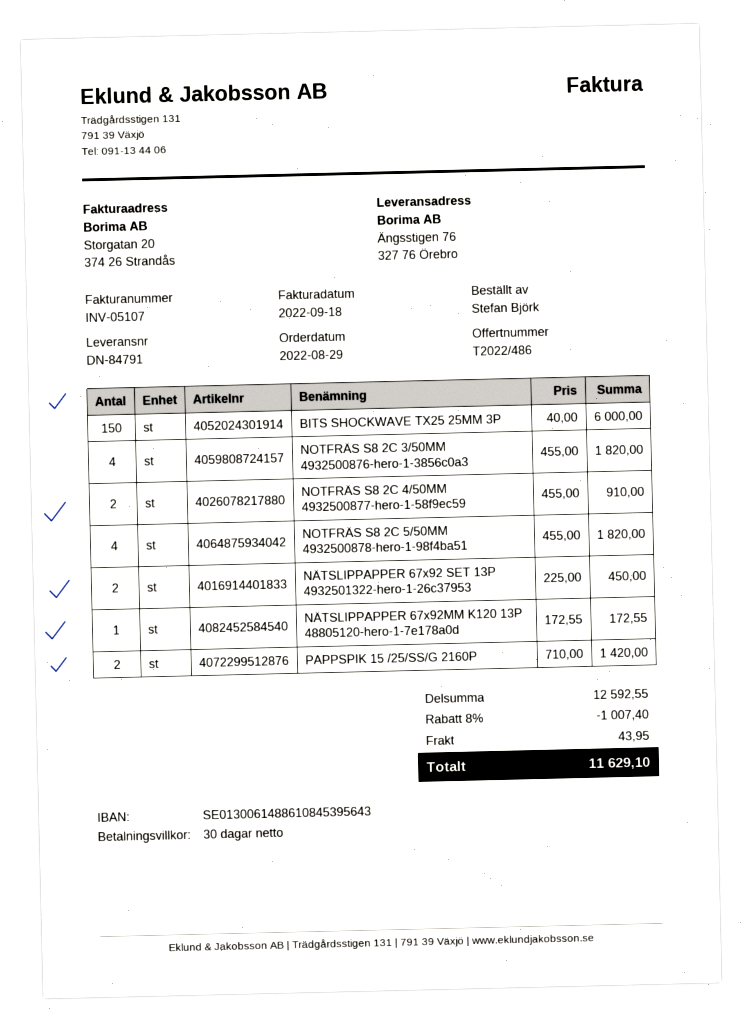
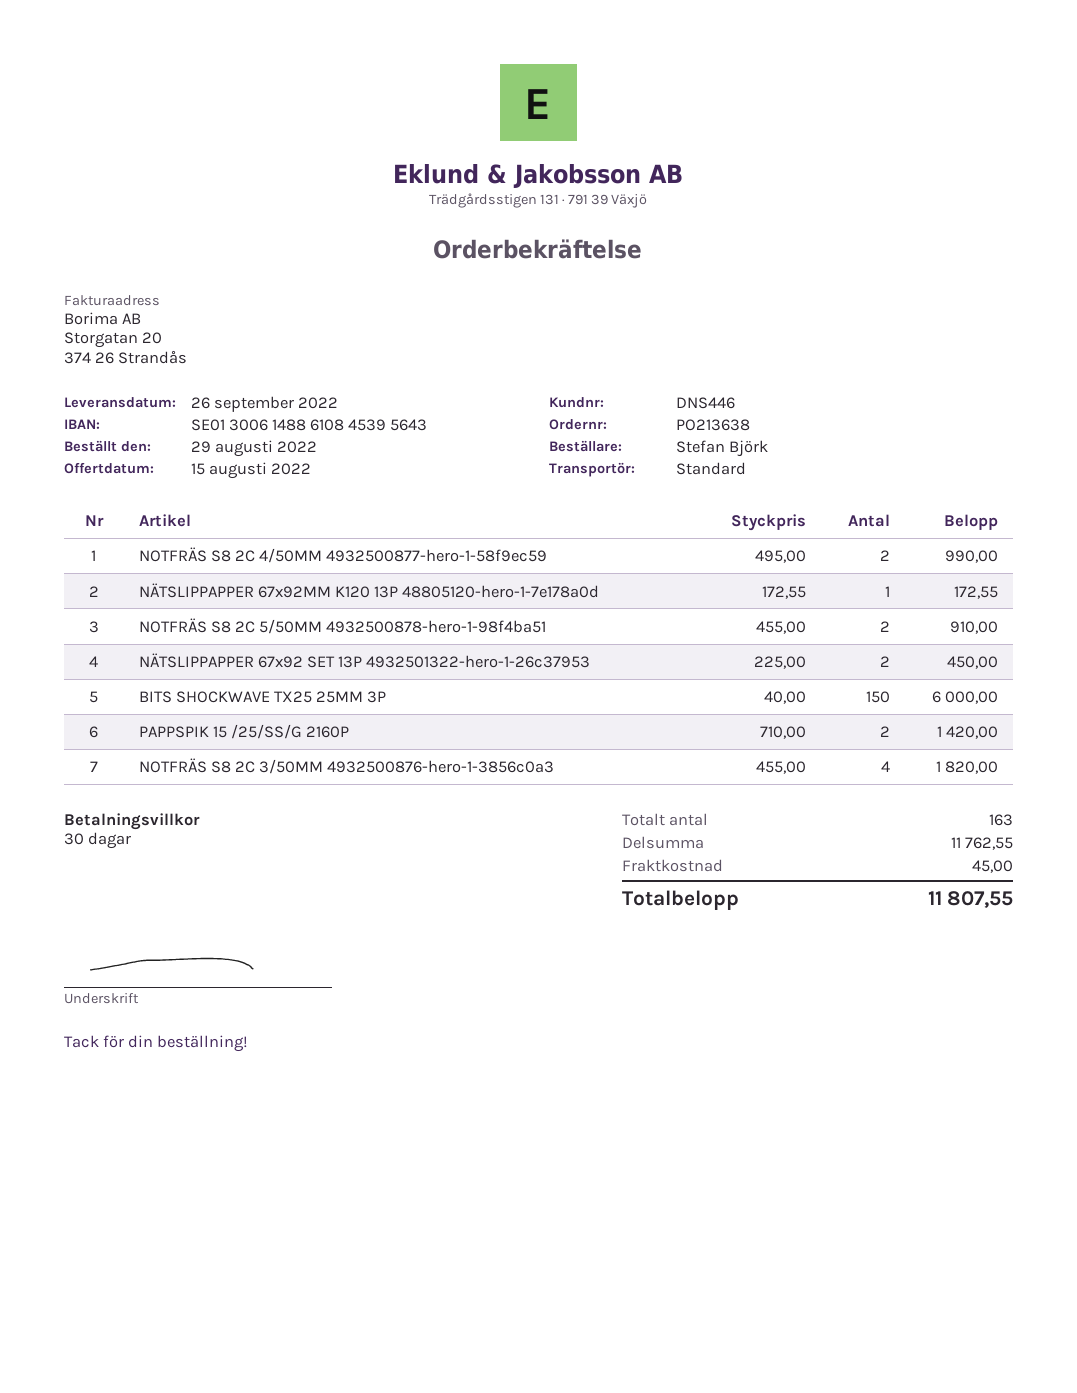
NOTFRÄS S8 2C 4/50MM 4932500877-hero-1-58f9ec59: 2 x 455.00 = 910.00 -> 2 x 495.00 = 990.00
NOTFRÄS S8 2C 5/50MM 4932500878-hero-1-98f4ba51: 4 x 455.00 = 1820.00 -> 2 x 455.00 = 910.00
subtotal: 12592.55 -> 11762.55
discount: 8% = 1007.40 -> none
shipping: 43.95 -> 45.00
total: 11629.10 -> 11807.55

